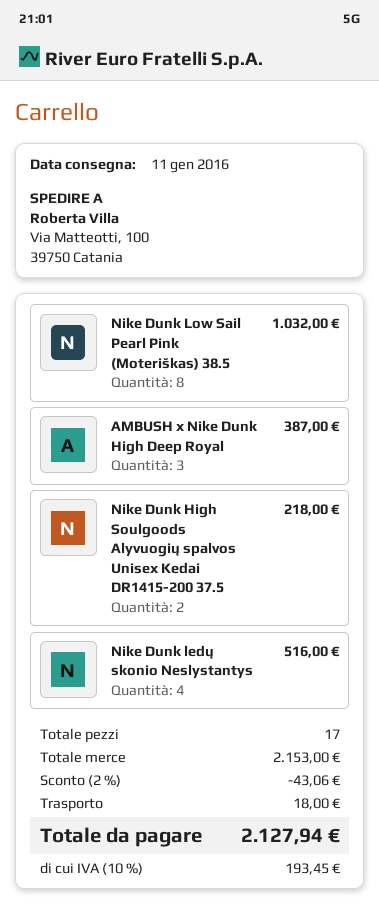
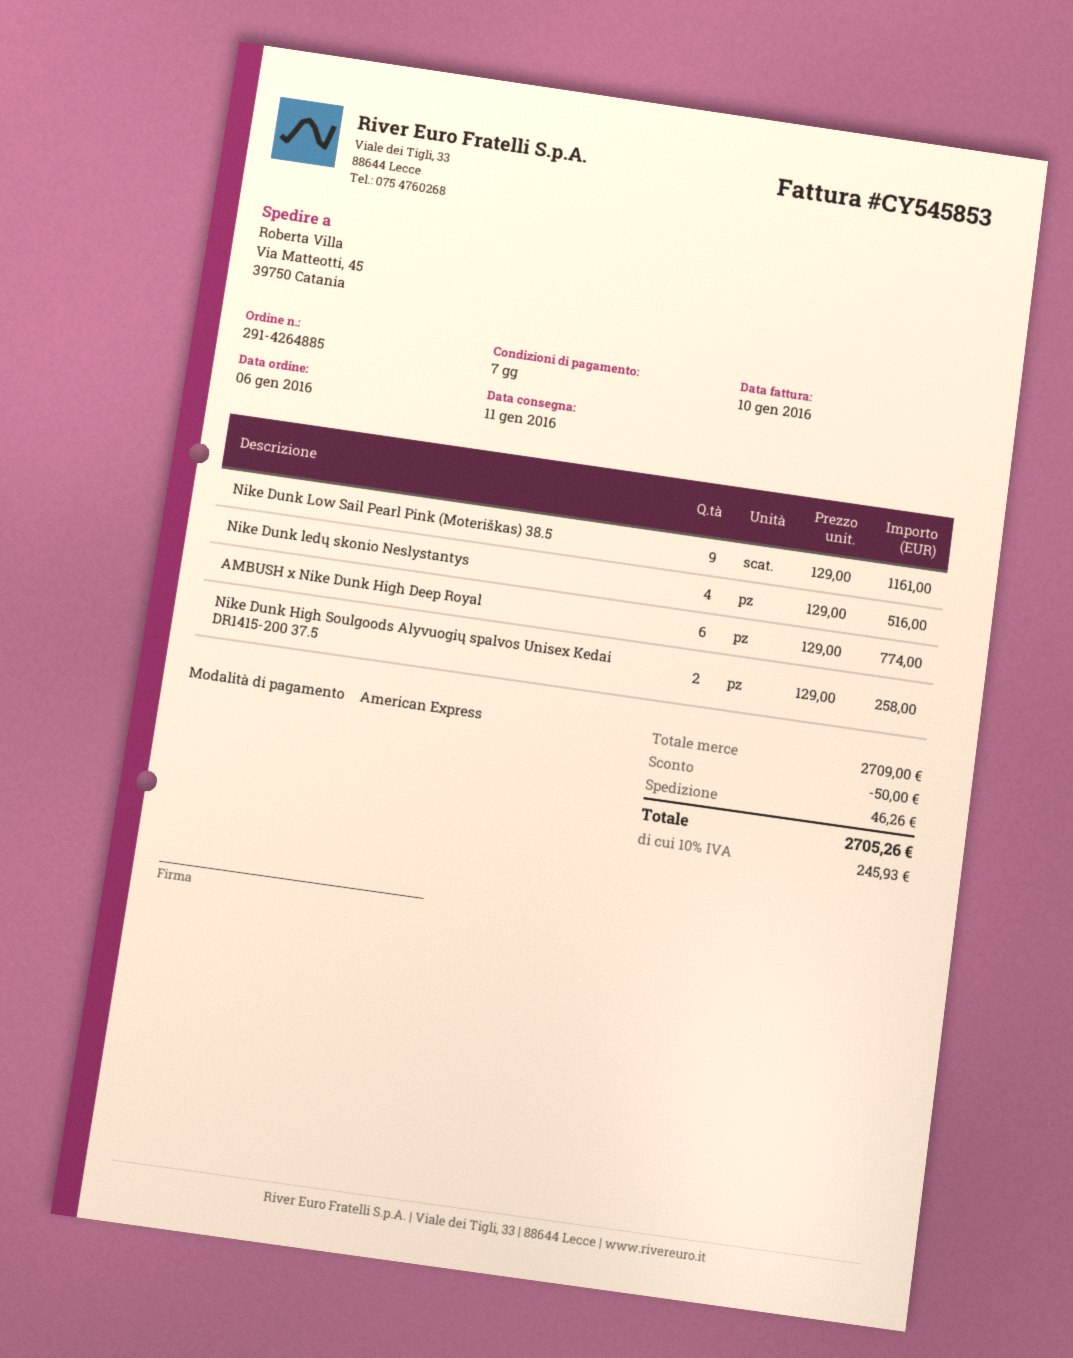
ship to: Via Matteotti, 100, 39750 Catania -> Via Matteotti, 45, 39750 Catania
Nike Dunk Low Sail Pearl Pink (Moteriškas) 38.5: 8 for 1032.00 -> 9 for 1161.00
AMBUSH x Nike Dunk High Deep Royal: 3 for 387.00 -> 6 for 774.00
Nike Dunk High Soulgoods Alyvuogių spalvos Unisex Kedai DR1415-200 37.5: 2 for 218.00 -> 2 for 258.00
subtotal: 2153.00 -> 2709.00
discount: 43.06 -> 50.00
shipping: 18.00 -> 46.26
tax: 10% = 193.45 -> 10% = 245.93
total: 2127.94 -> 2705.26

